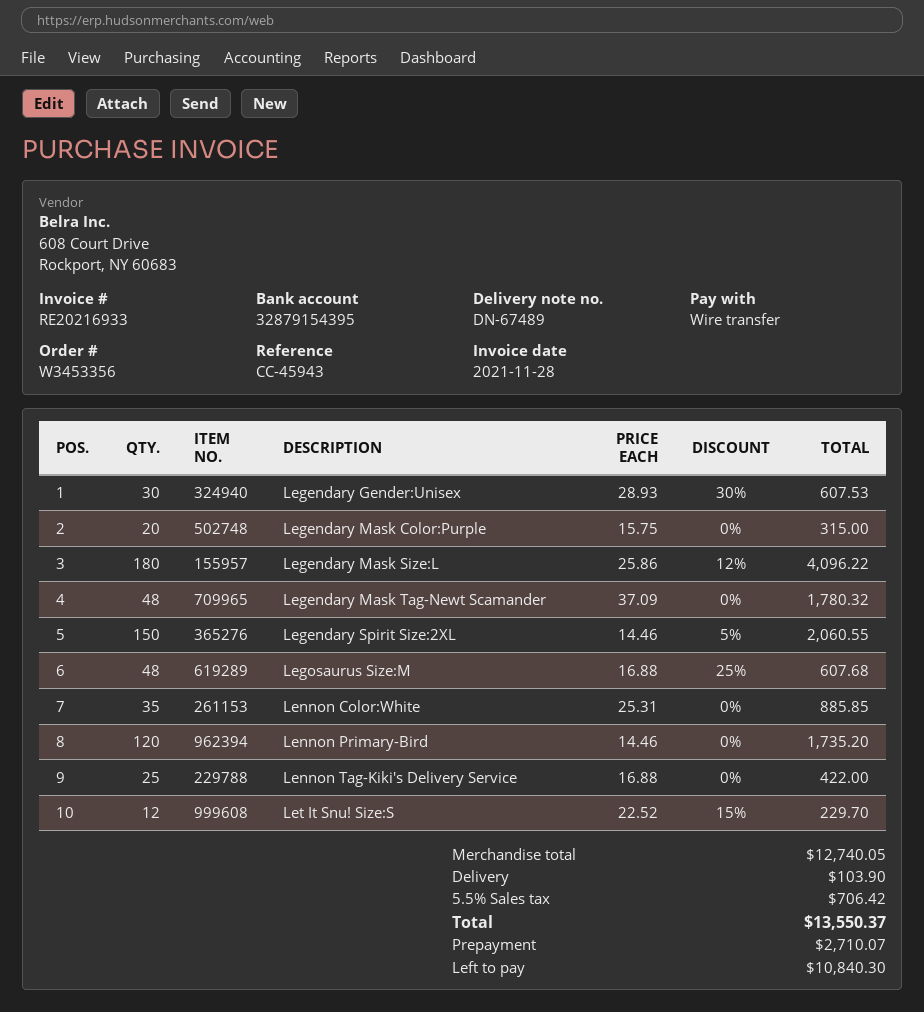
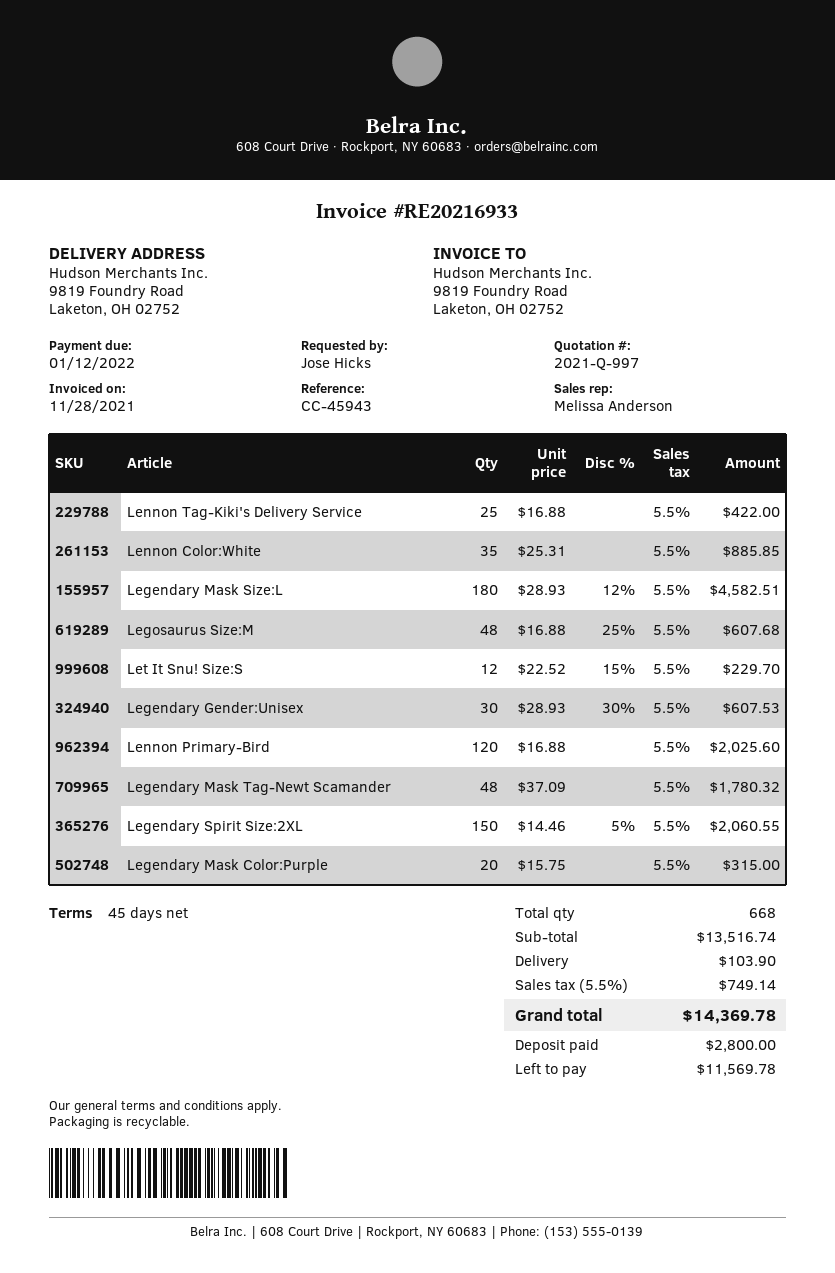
Legendary Mask Size:L: 180 x 25.86 - 12% = 4096.22 -> 180 x 28.93 - 12% = 4582.51
Lennon Primary-Bird: 120 x 14.46 = 1735.20 -> 120 x 16.88 = 2025.60
subtotal: 12740.05 -> 13516.74
tax: 5.5% = 706.42 -> 5.5% = 749.14
total: 13550.37 -> 14369.78
deposit: 2710.07 -> 2800.00
balance: 10840.30 -> 11569.78

